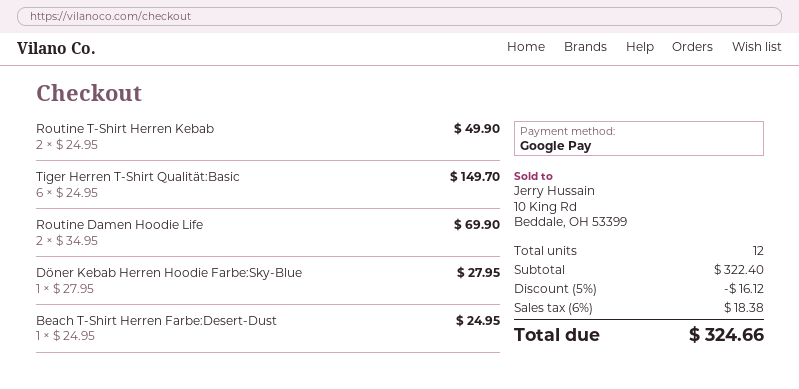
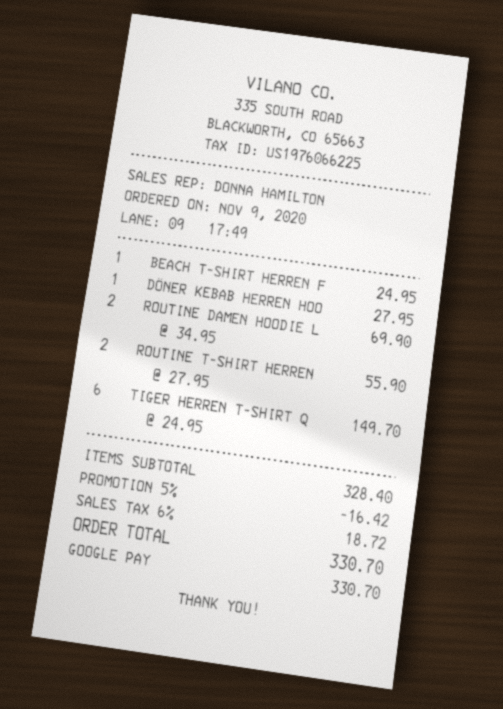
Routine T-Shirt Herren Kebab: 2 x 24.95 = 49.90 -> 2 x 27.95 = 55.90
subtotal: 322.40 -> 328.40
discount: 5% = 16.12 -> 5% = 16.42
tax: 6% = 18.38 -> 6% = 18.72
total: 324.66 -> 330.70

